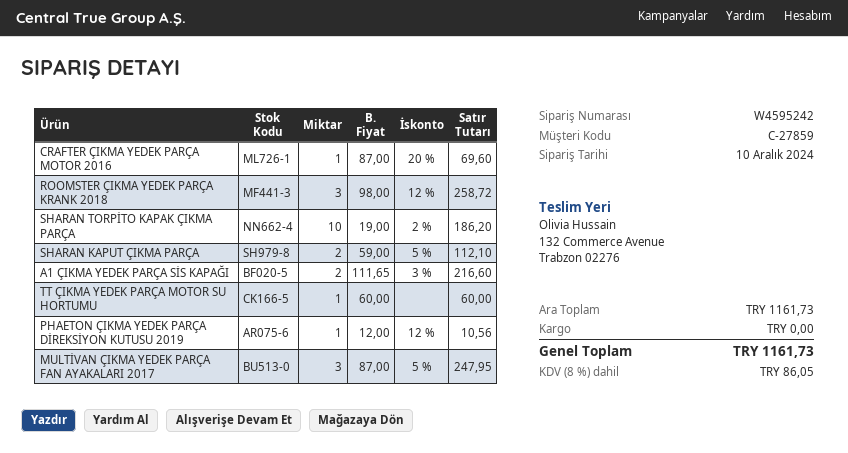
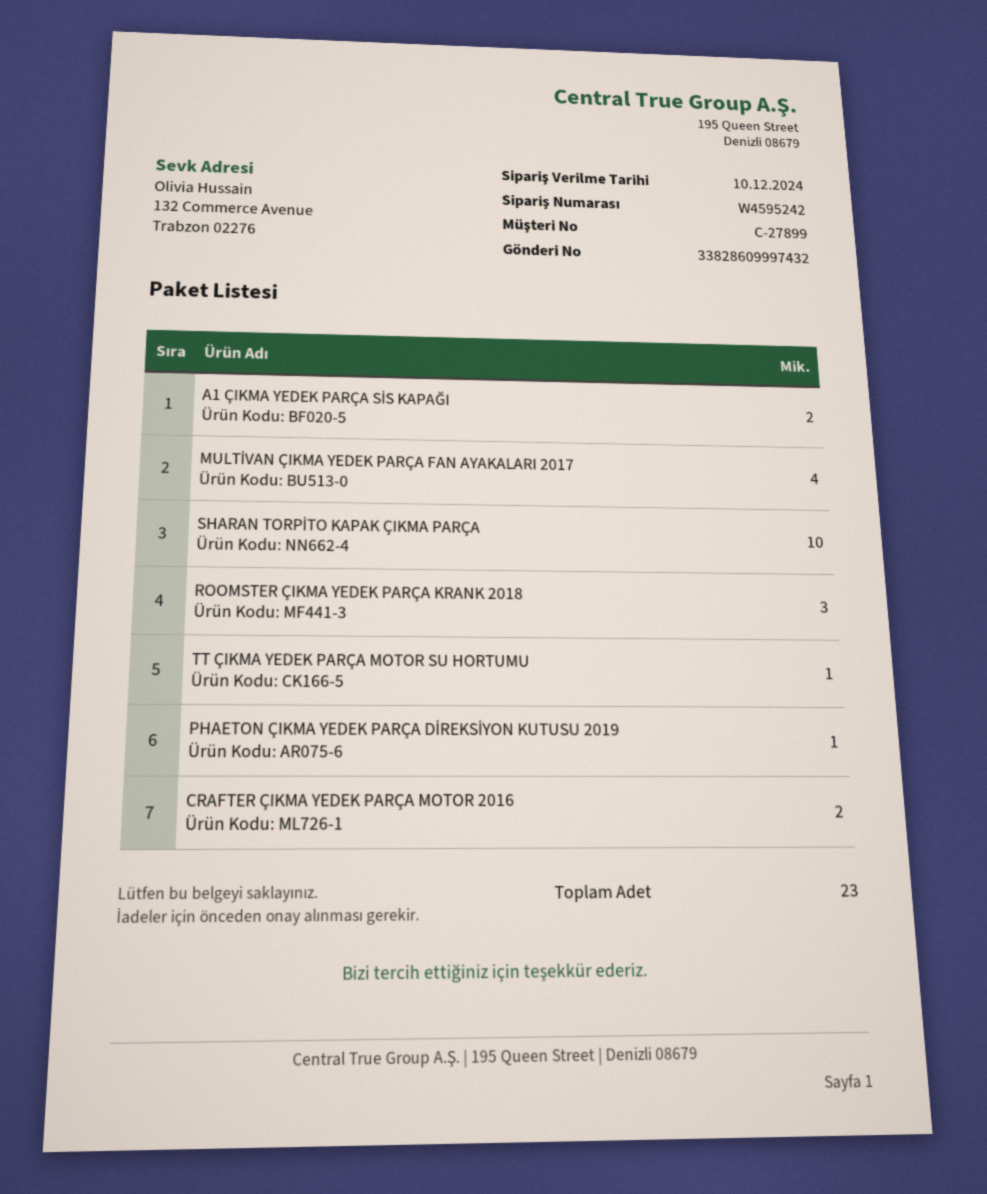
customer number: C-27859 -> C-27899
CRAFTER ÇIKMA YEDEK PARÇA MOTOR 2016: 1 -> 2
SHARAN KAPUT ÇIKMA PARÇA: 2 -> none
MULTİVAN ÇIKMA YEDEK PARÇA FAN AYAKALARI 2017: 3 -> 4

